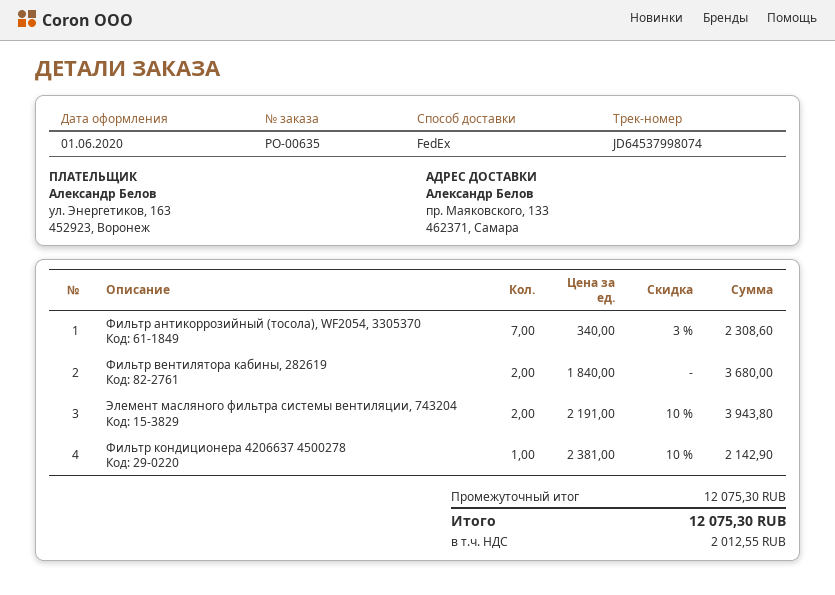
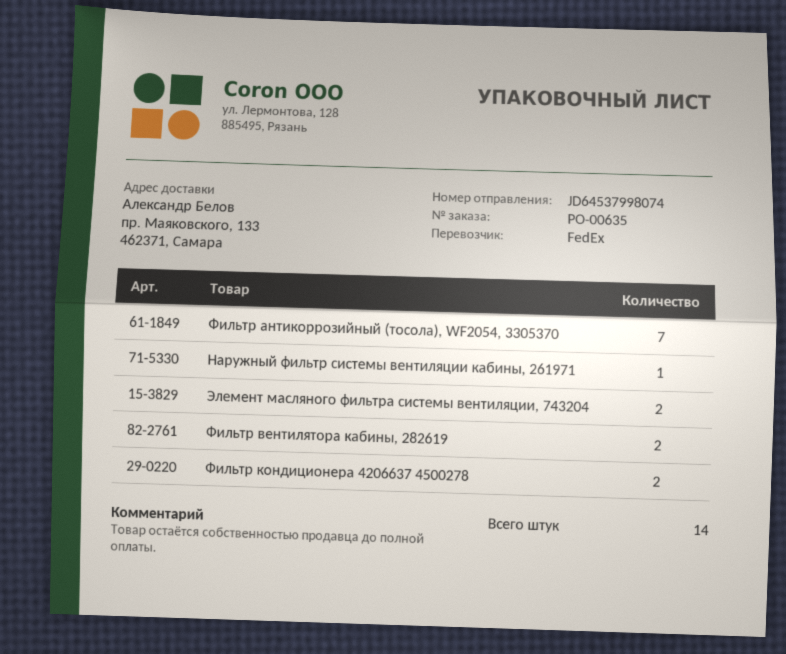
Фильтр кондиционера 4206637 4500278: 1 -> 2
Наружный фильтр системы вентиляции кабины, 261971: none -> 1

